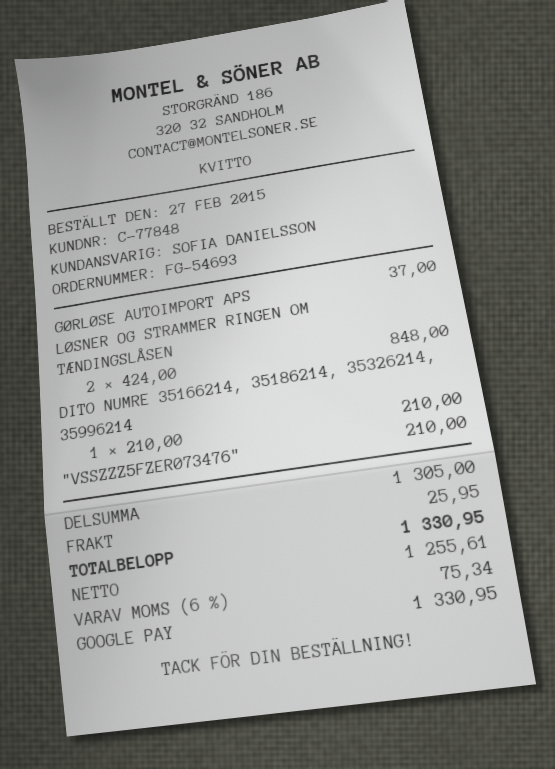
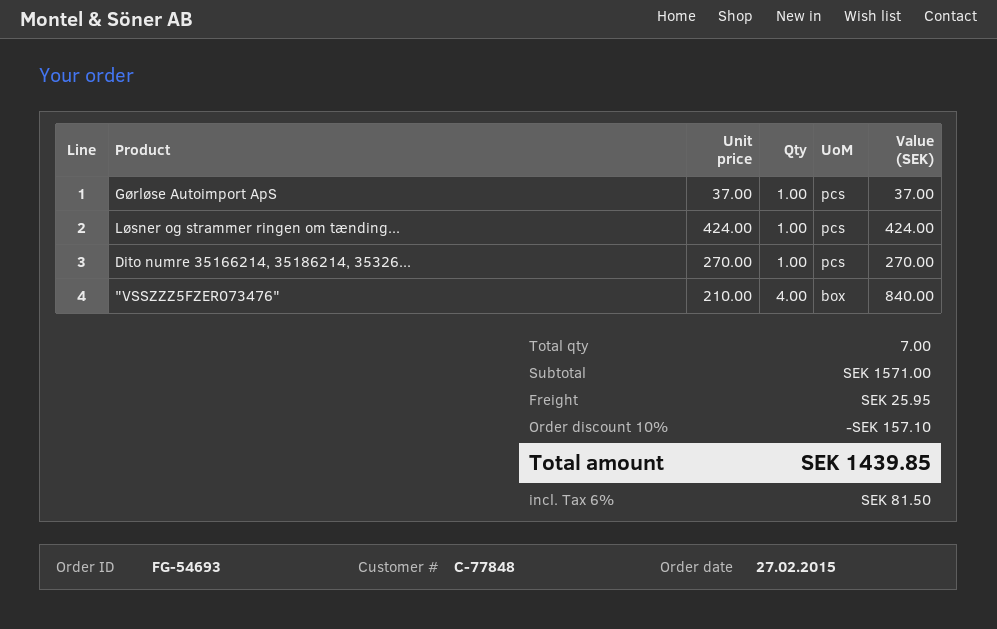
LØSNER OG STRAMMER RINGEN OM TÆNDINGSLÅSEN: 2 x 424.00 = 848.00 -> 1 x 424.00 = 424.00
DITO NUMRE 35166214, 35186214, 35326214, 35996214: 1 x 210.00 = 210.00 -> 1 x 270.00 = 270.00
"VSSZZZ5FZER073476": 1 x 210.00 = 210.00 -> 4 x 210.00 = 840.00
subtotal: 1305.00 -> 1571.00
discount: none -> 10% = 157.10
tax: 6% = 75.34 -> 6% = 81.50
total: 1330.95 -> 1439.85

